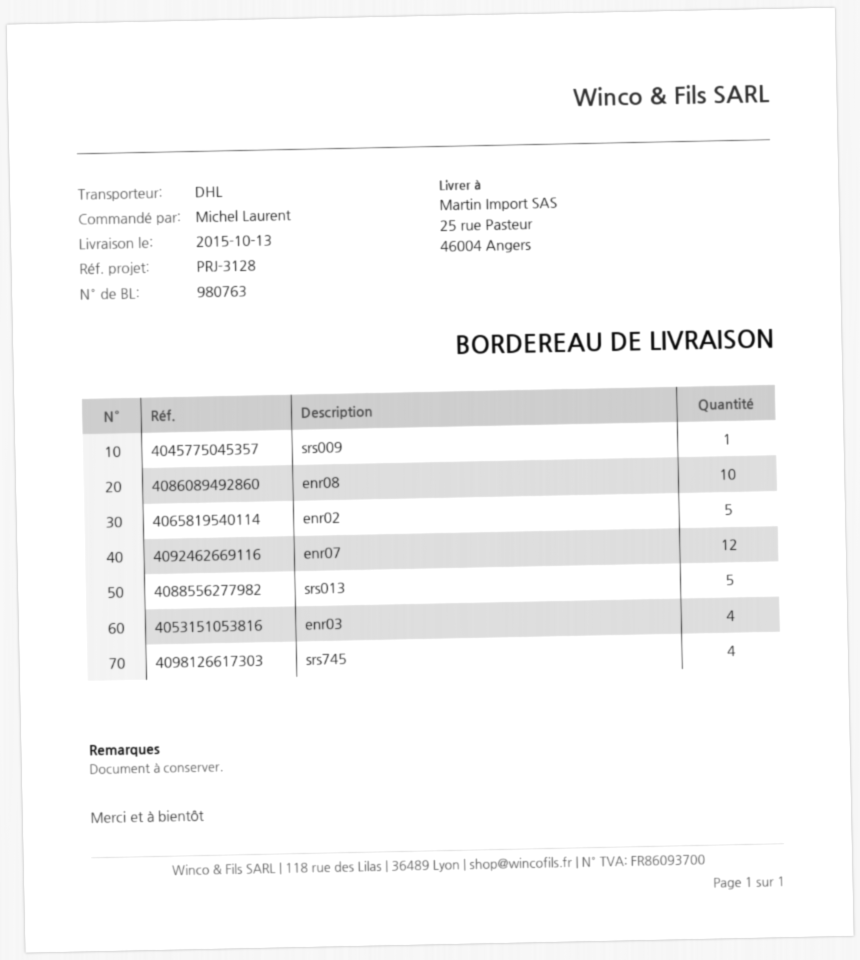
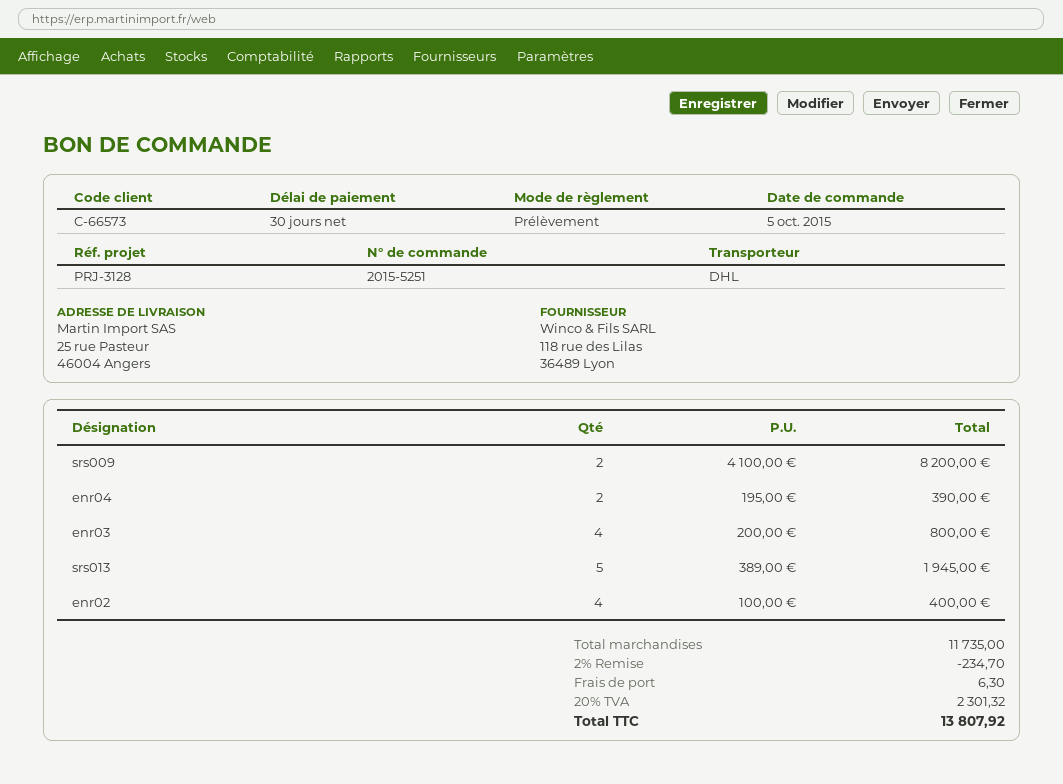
srs009: 1 -> 2
enr08: 10 -> none
enr02: 5 -> 4
enr07: 12 -> none
srs745: 4 -> none
enr04: none -> 2

